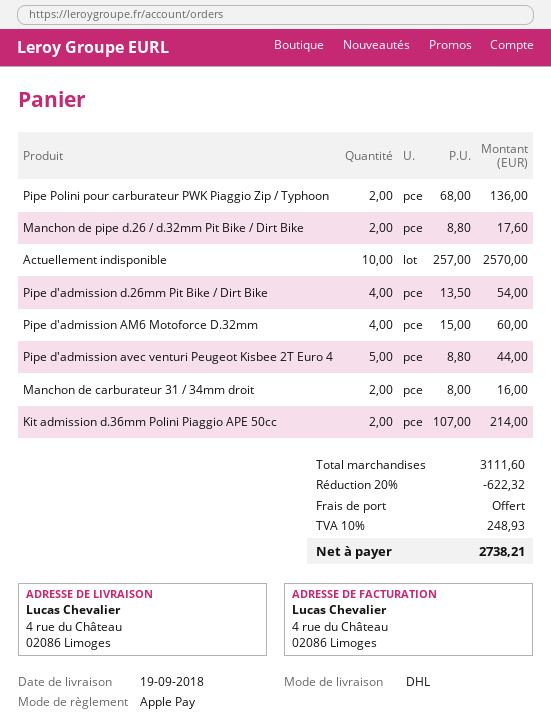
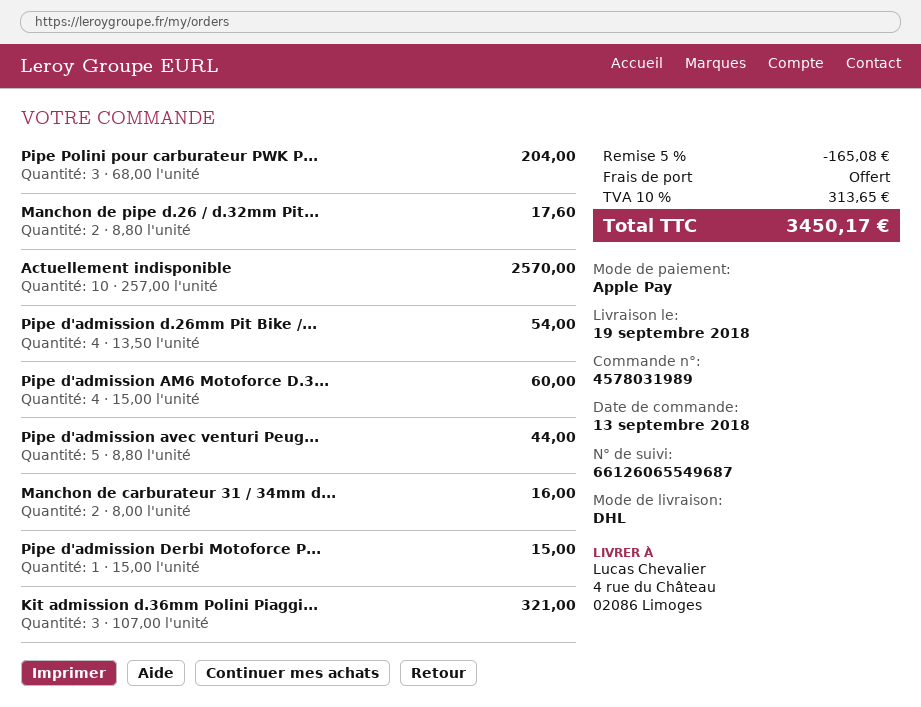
Pipe Polini pour carburateur PWK Piaggio Zip / Typhoon: 2 x 68.00 = 136.00 -> 3 x 68.00 = 204.00
Kit admission d.36mm Polini Piaggio APE 50cc: 2 x 107.00 = 214.00 -> 3 x 107.00 = 321.00
Pipe d'admission Derbi Motoforce P...: none -> 1 x 15.00 = 15.00
discount: 20% = 622.32 -> 5% = 165.08
tax: 10% = 248.93 -> 10% = 313.65
total: 2738.21 -> 3450.17

